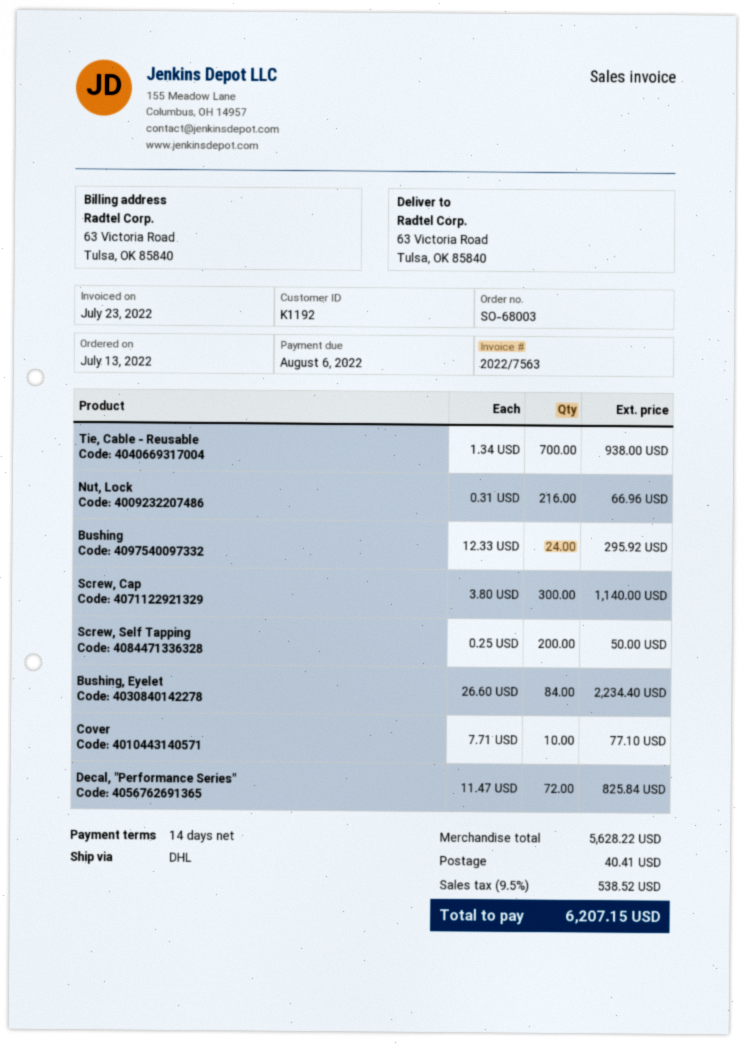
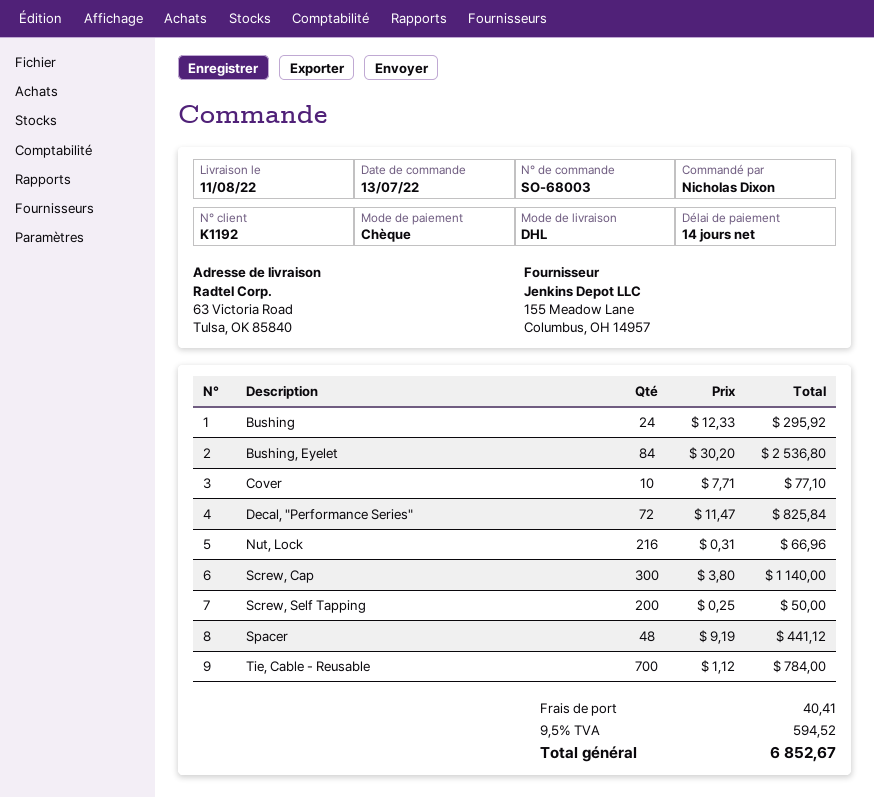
Tie, Cable - Reusable: 700 x 1.34 = 938.00 -> 700 x 1.12 = 784.00
Bushing, Eyelet: 84 x 26.60 = 2234.40 -> 84 x 30.20 = 2536.80
Spacer: none -> 48 x 9.19 = 441.12
tax: 9.5% = 538.52 -> 9.5% = 594.52
total: 6207.15 -> 6852.67

